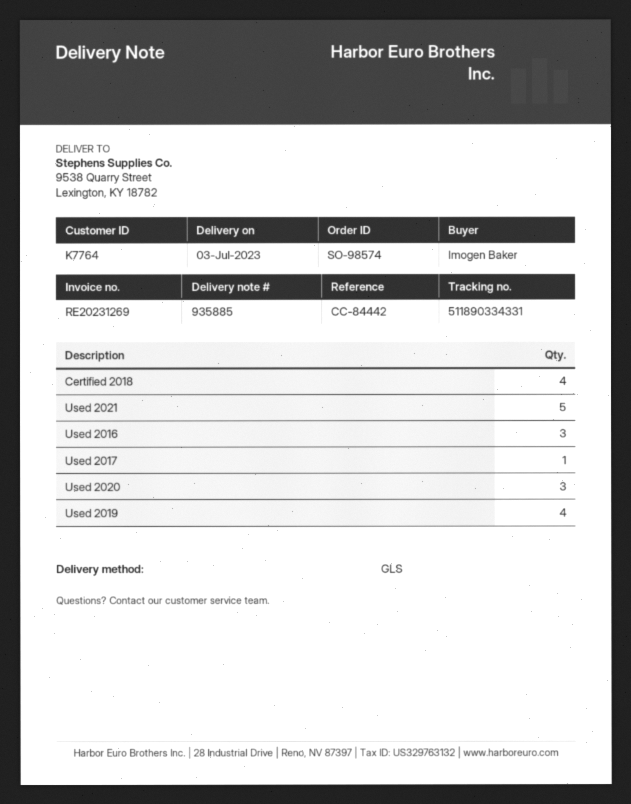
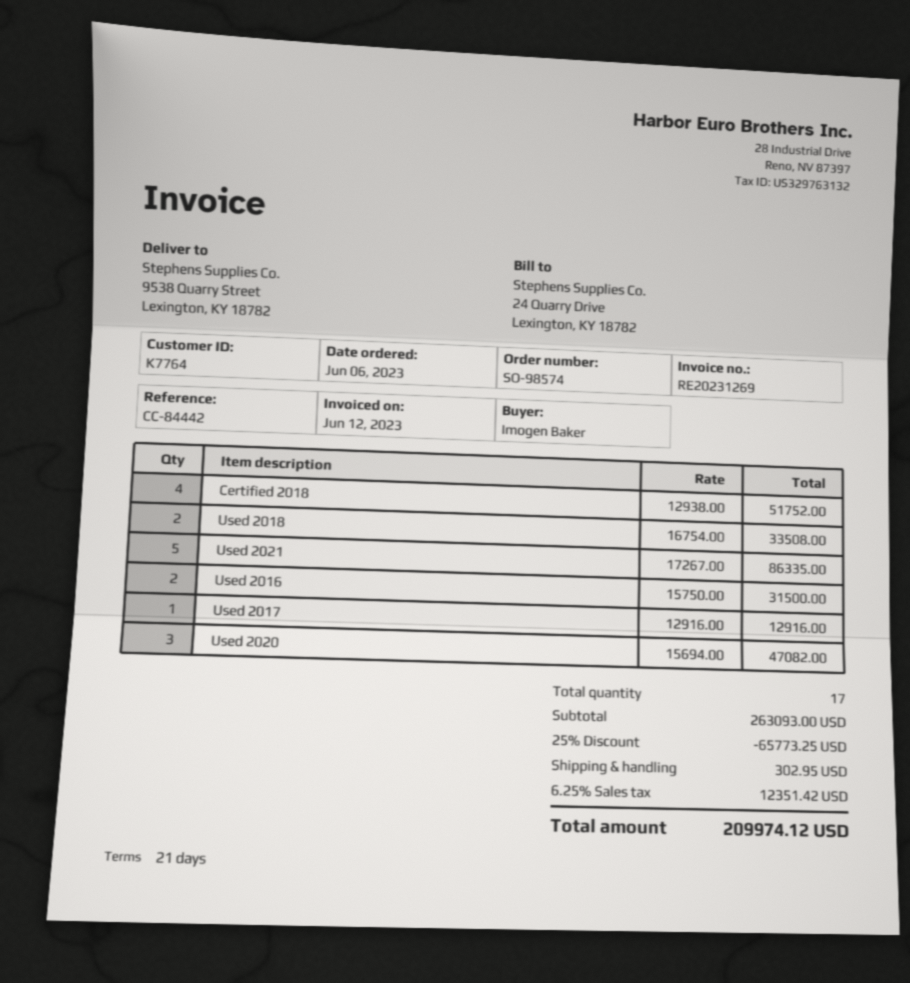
Used 2016: 3 -> 2
Used 2019: 4 -> none
Used 2018: none -> 2

